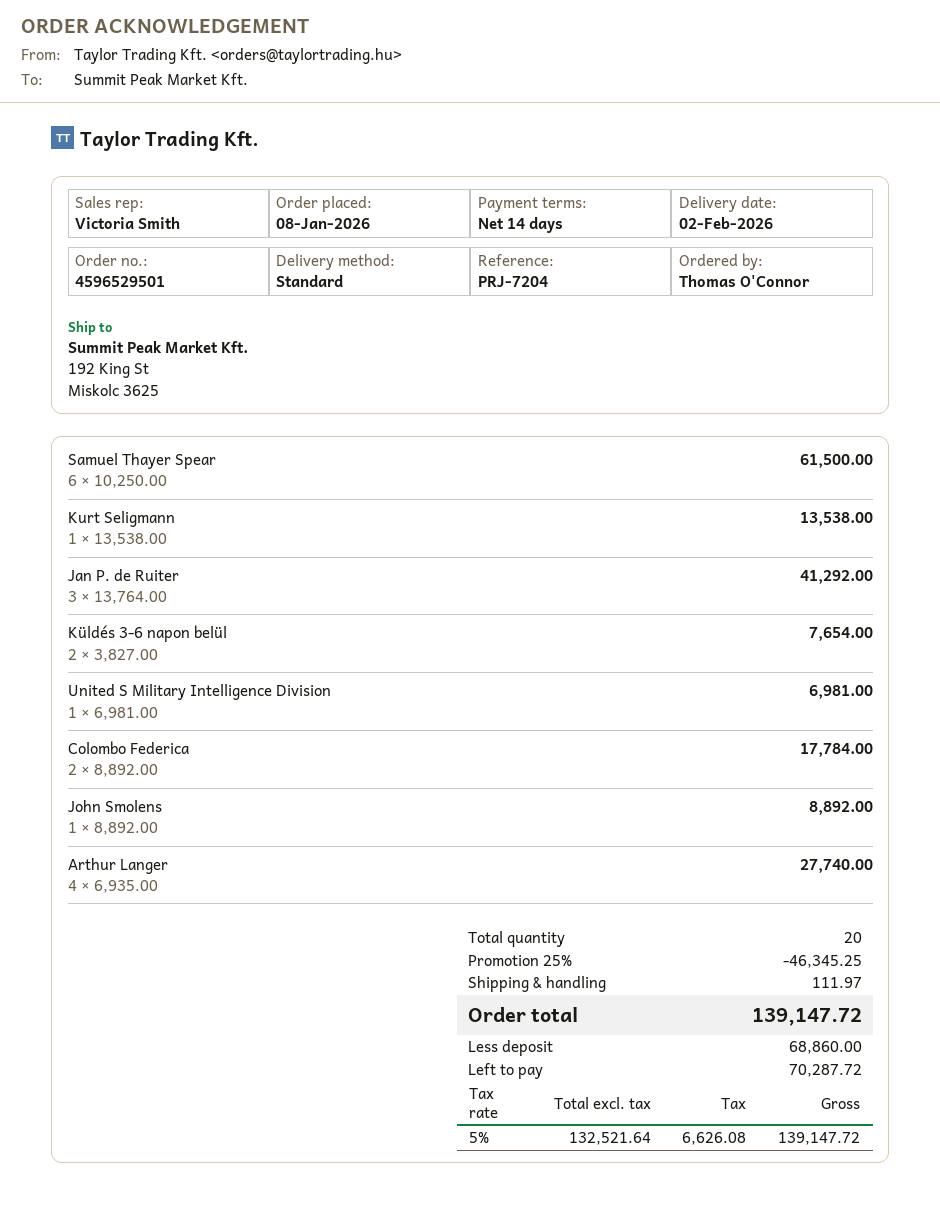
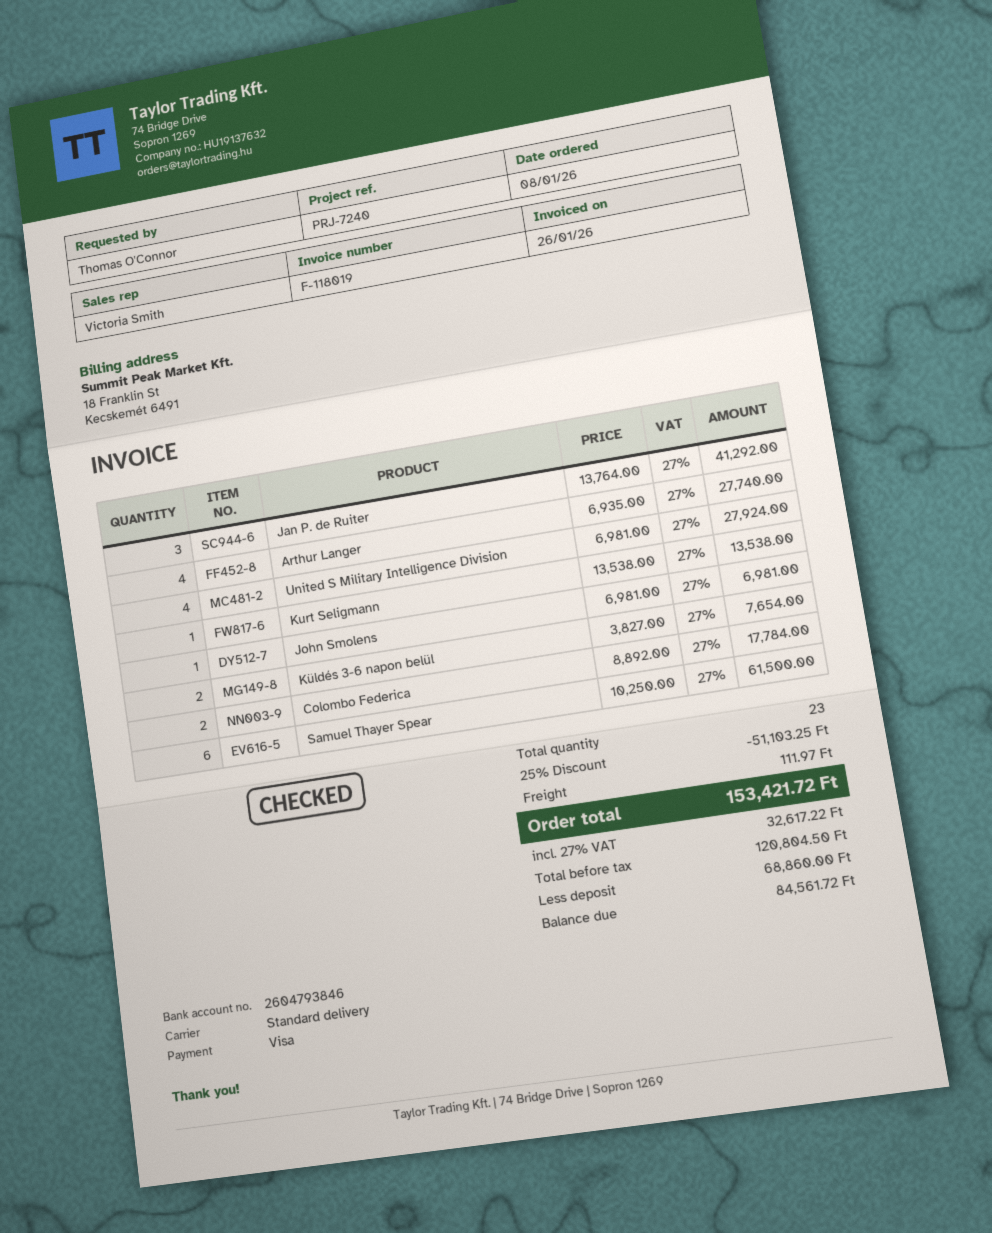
reference: PRJ-7204 -> PRJ-7240
United S Military Intelligence Division: 1 x 6981.00 = 6981.00 -> 4 x 6981.00 = 27924.00
John Smolens: 1 x 8892.00 = 8892.00 -> 1 x 6981.00 = 6981.00
total quantity: 20 -> 23
discount: 25% = 46345.25 -> 25% = 51103.25
net: 132521.64 -> 120804.50
tax: 5% = 6626.08 -> 27% = 32617.22
total: 139147.72 -> 153421.72
balance: 70287.72 -> 84561.72

